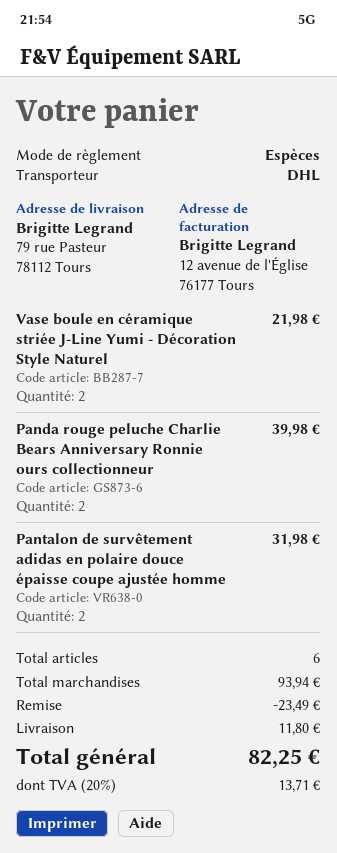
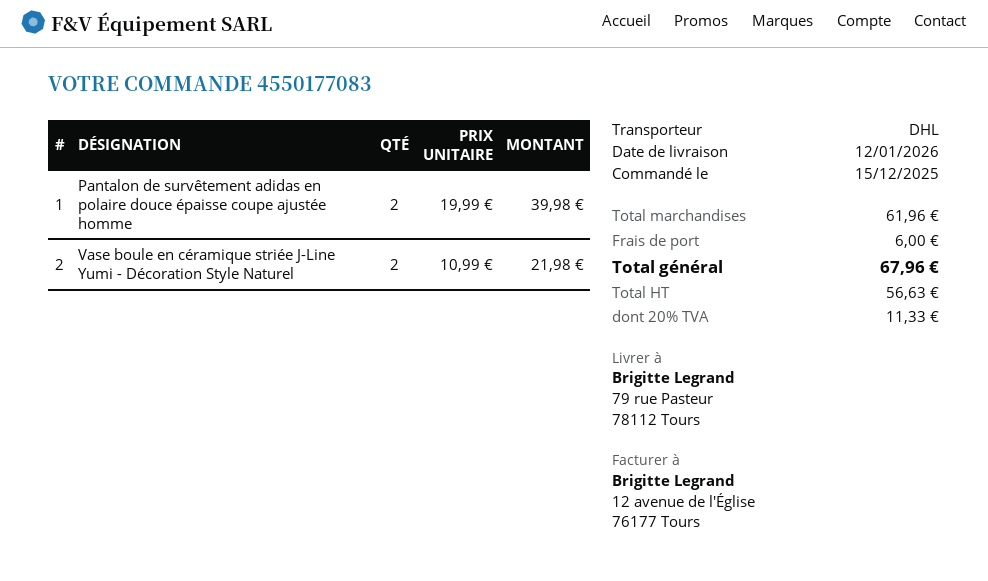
Panda rouge peluche Charlie Bears Anniversary Ronnie ours collectionneur: 2 for 39.98 -> none
Pantalon de survêtement adidas en polaire douce épaisse coupe ajustée homme: 2 for 31.98 -> 2 for 39.98
subtotal: 93.94 -> 61.96
discount: 23.49 -> none
shipping: 11.80 -> 6.00
tax: 20% = 13.71 -> 20% = 11.33
total: 82.25 -> 67.96

